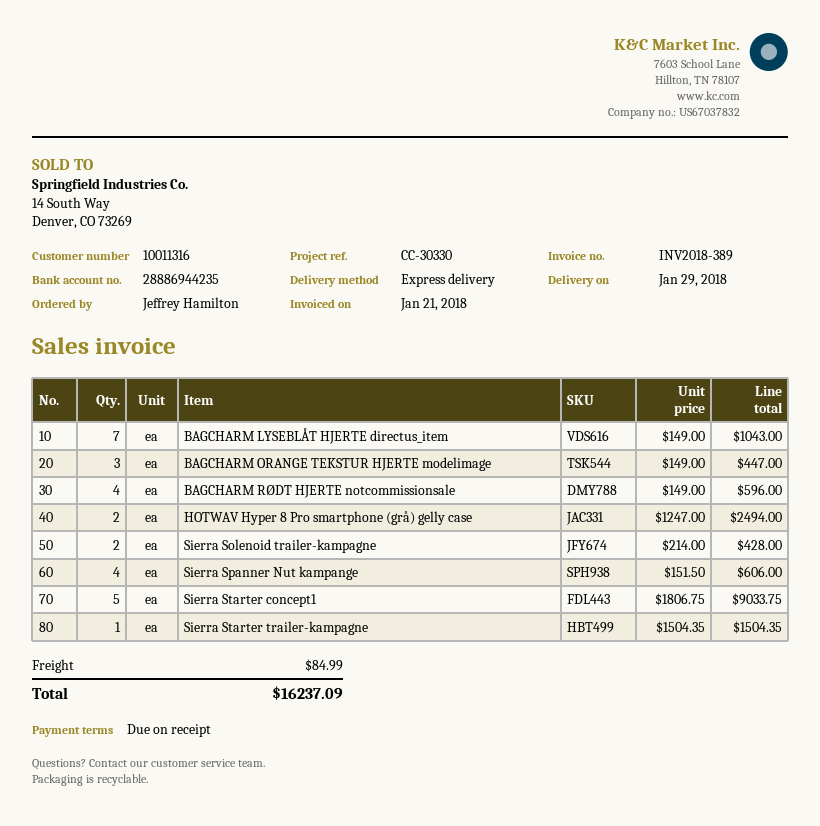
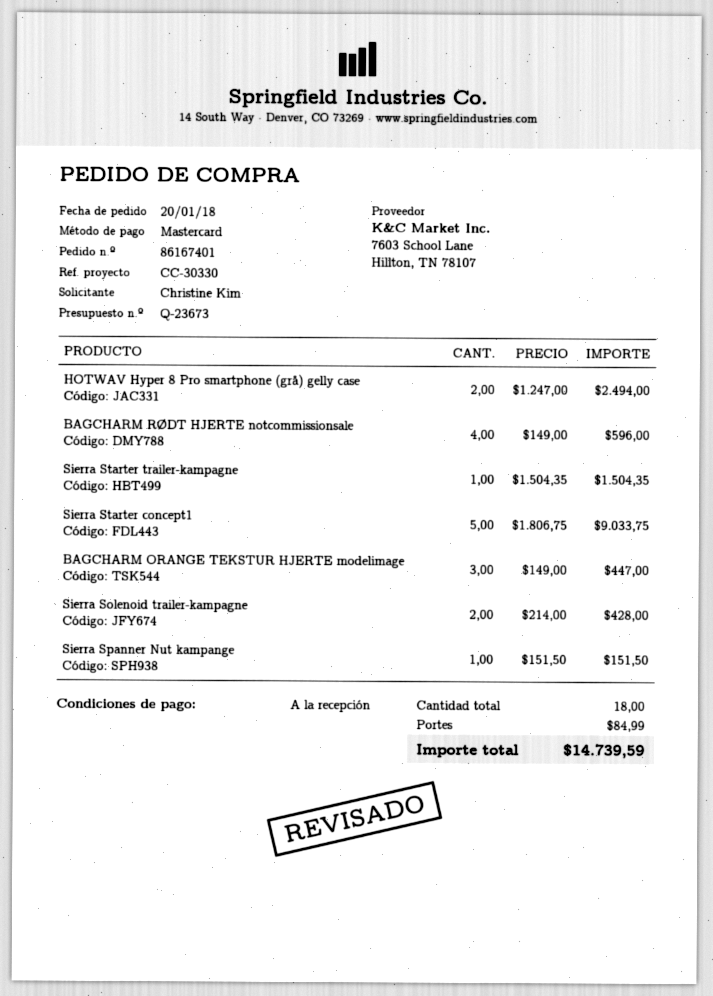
ordered by: Jeffrey Hamilton -> Christine Kim
BAGCHARM LYSEBLÅT HJERTE directus_item: 7 x 149.00 = 1043.00 -> none
Sierra Spanner Nut kampange: 4 x 151.50 = 606.00 -> 1 x 151.50 = 151.50
total: 16237.09 -> 14739.59

